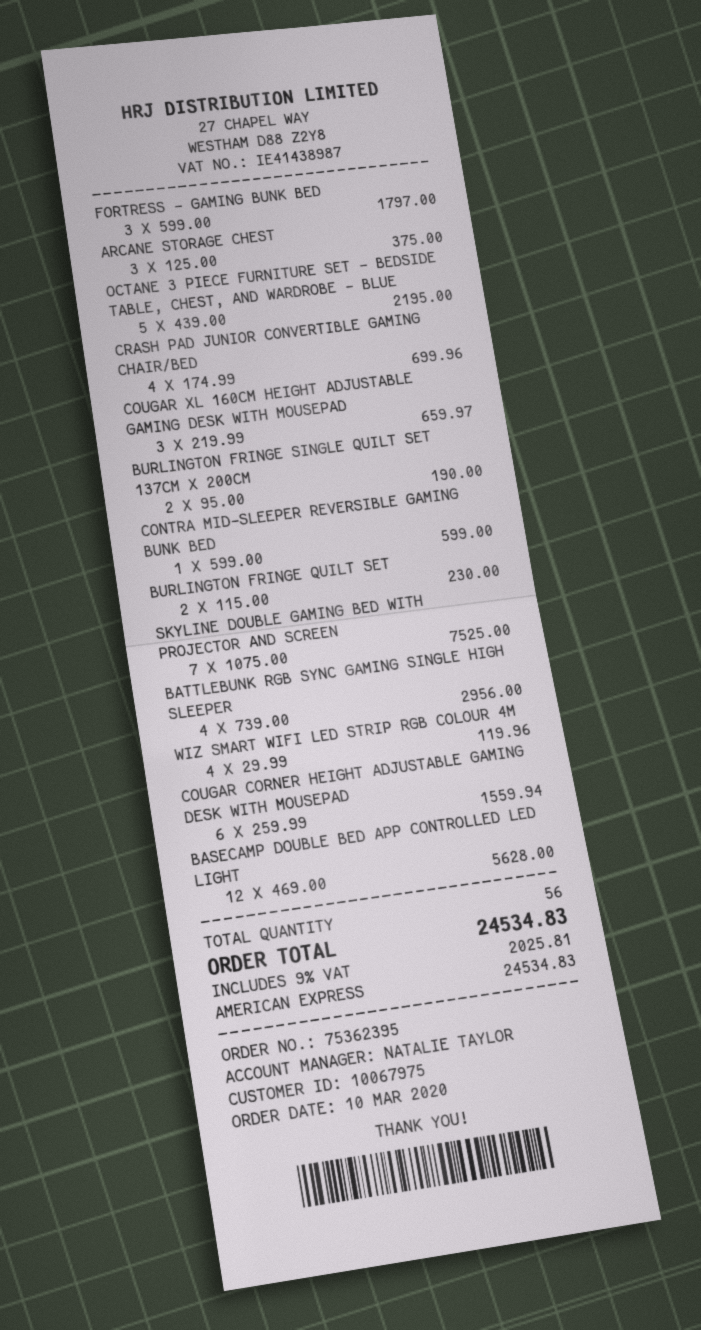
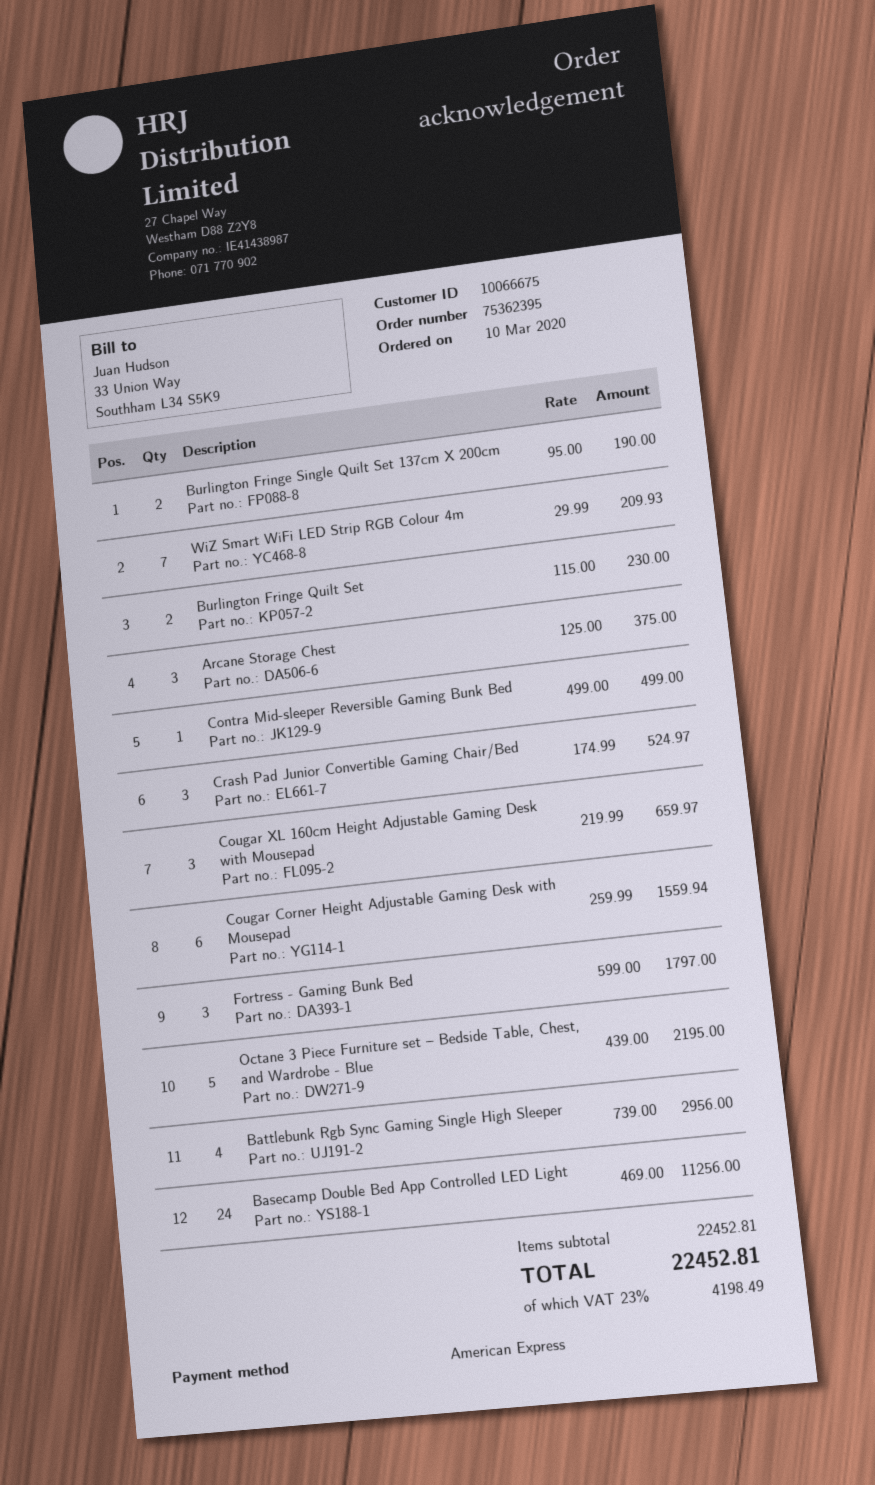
customer number: 10067975 -> 10066675
CRASH PAD JUNIOR CONVERTIBLE GAMING CHAIR/BED: 4 x 174.99 = 699.96 -> 3 x 174.99 = 524.97
CONTRA MID-SLEEPER REVERSIBLE GAMING BUNK BED: 1 x 599.00 = 599.00 -> 1 x 499.00 = 499.00
SKYLINE DOUBLE GAMING BED WITH PROJECTOR AND SCREEN: 7 x 1075.00 = 7525.00 -> none
WIZ SMART WIFI LED STRIP RGB COLOUR 4M: 4 x 29.99 = 119.96 -> 7 x 29.99 = 209.93
BASECAMP DOUBLE BED APP CONTROLLED LED LIGHT: 12 x 469.00 = 5628.00 -> 24 x 469.00 = 11256.00
tax: 9% = 2025.81 -> 23% = 4198.49
total: 24534.83 -> 22452.81

